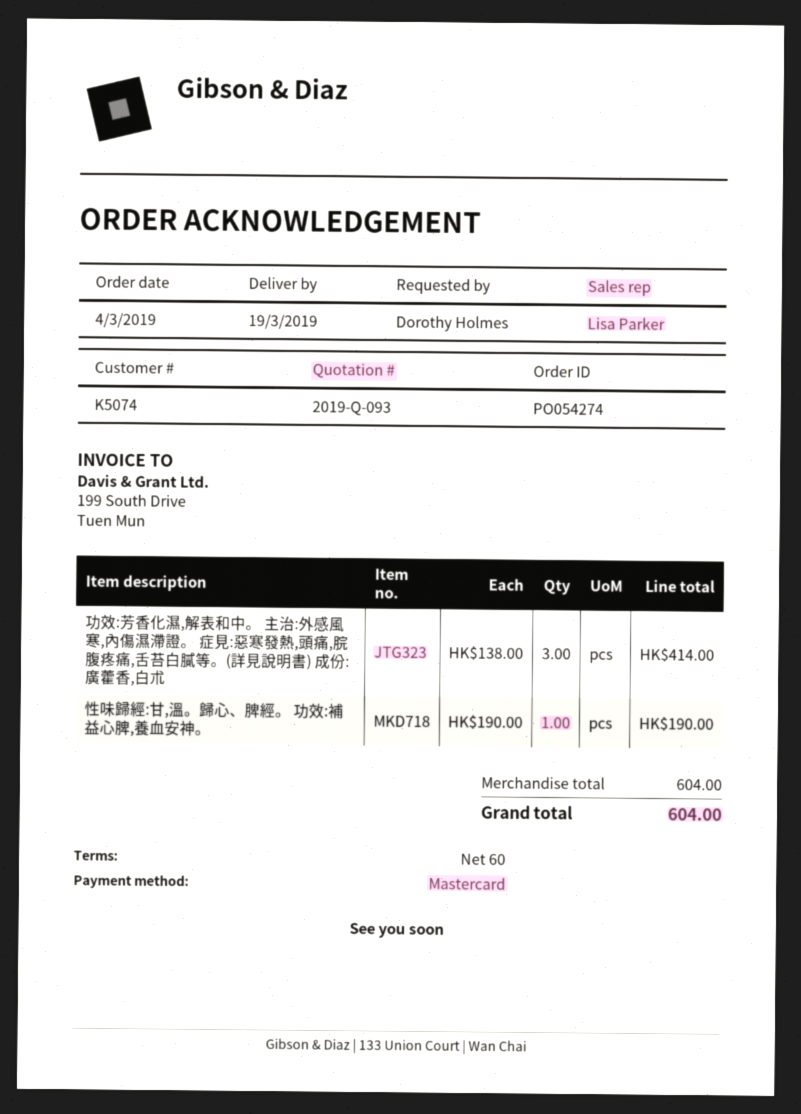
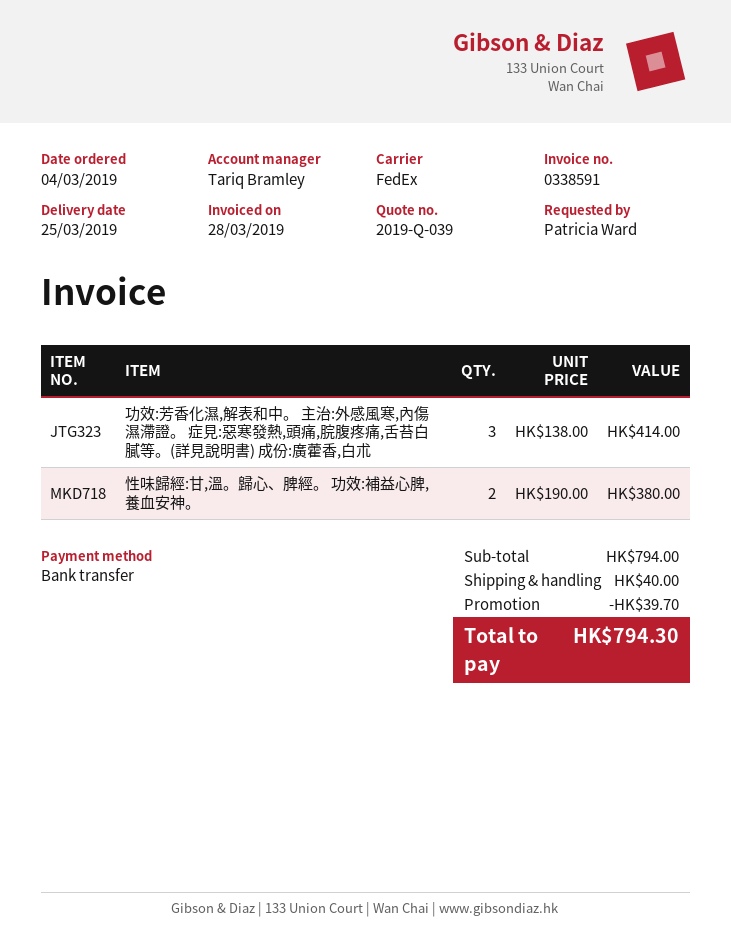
quote number: 2019-Q-093 -> 2019-Q-039
delivery date: 2019-03-19 -> 2019-03-25
ordered by: Dorothy Holmes -> Patricia Ward
sales rep: Lisa Parker -> Tariq Bramley
payment method: Mastercard -> bank transfer
性味歸經:甘,溫。歸心、脾經。 功效:補益心脾,養血安神。: 1 x 190.00 = 190.00 -> 2 x 190.00 = 380.00
subtotal: 604.00 -> 794.00
discount: none -> 39.70
shipping: none -> 40.00
total: 604.00 -> 794.30

